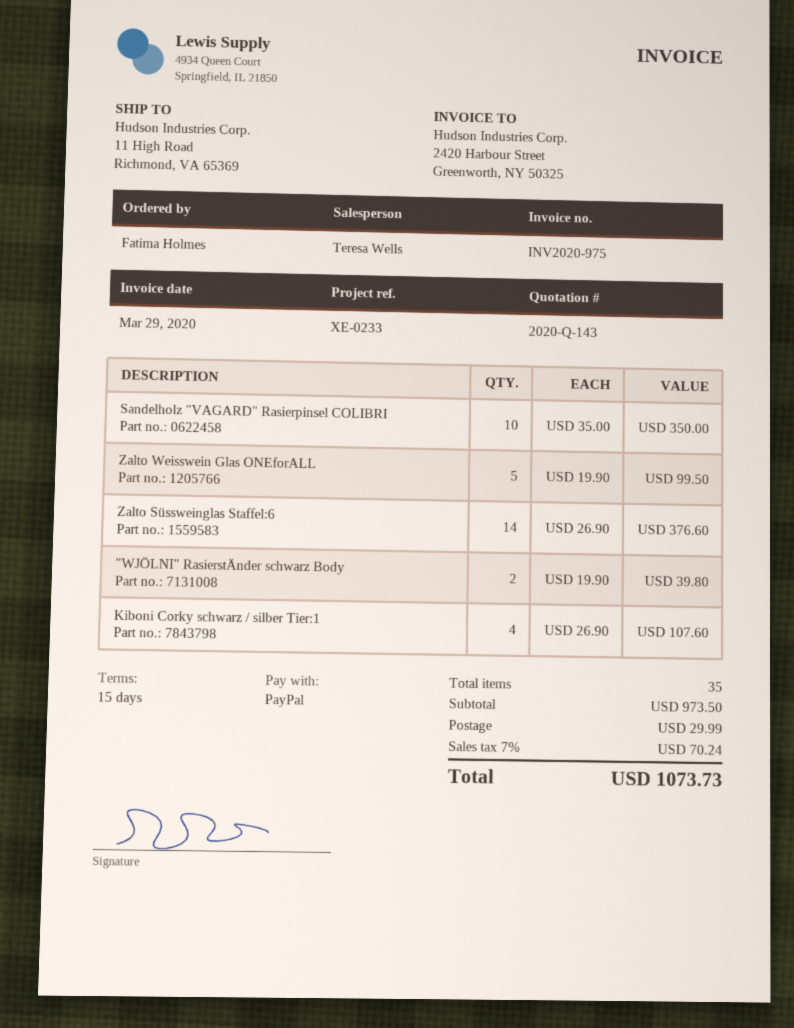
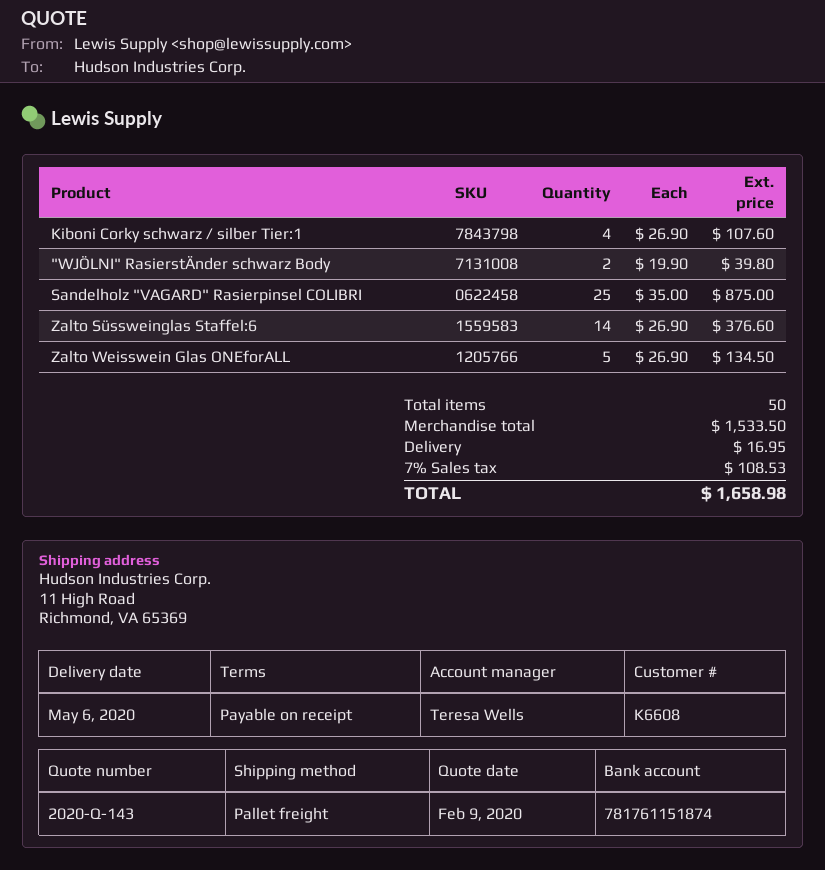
payment terms: 15 days -> on receipt
Sandelholz "VAGARD" Rasierpinsel COLIBRI: 10 x 35.00 = 350.00 -> 25 x 35.00 = 875.00
Zalto Weisswein Glas ONEforALL: 5 x 19.90 = 99.50 -> 5 x 26.90 = 134.50
total quantity: 35 -> 50
subtotal: 973.50 -> 1533.50
shipping: 29.99 -> 16.95
tax: 7% = 70.24 -> 7% = 108.53
total: 1073.73 -> 1658.98

